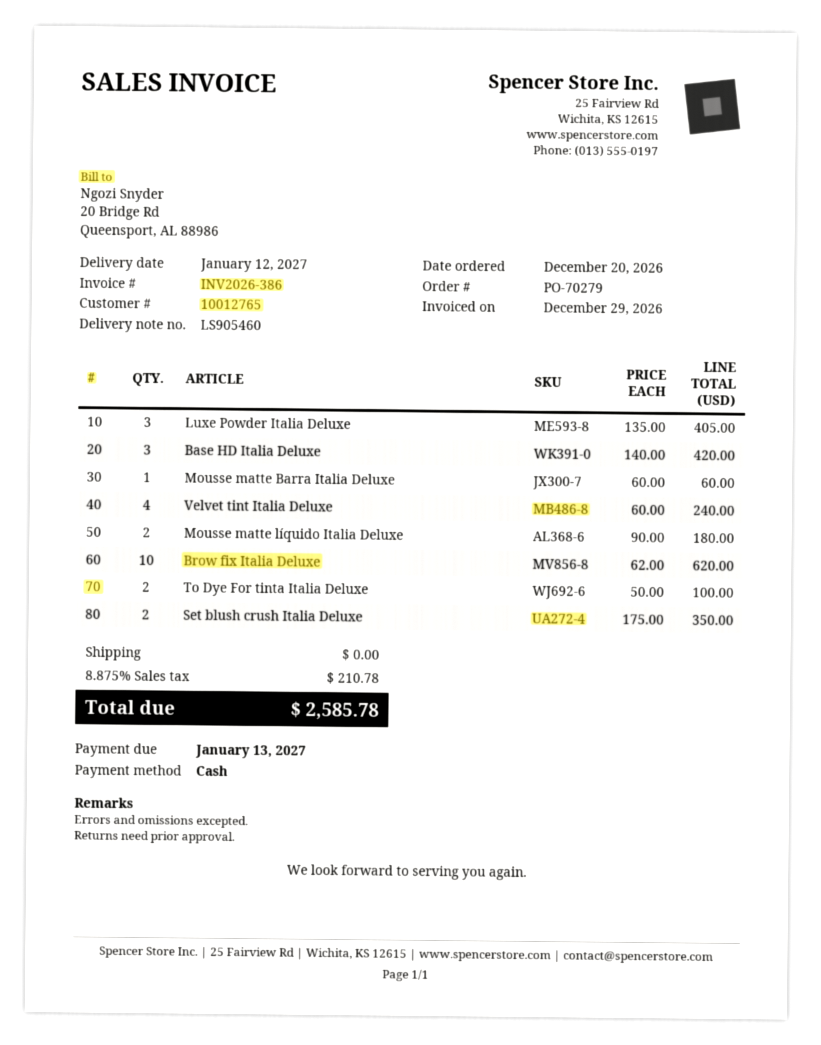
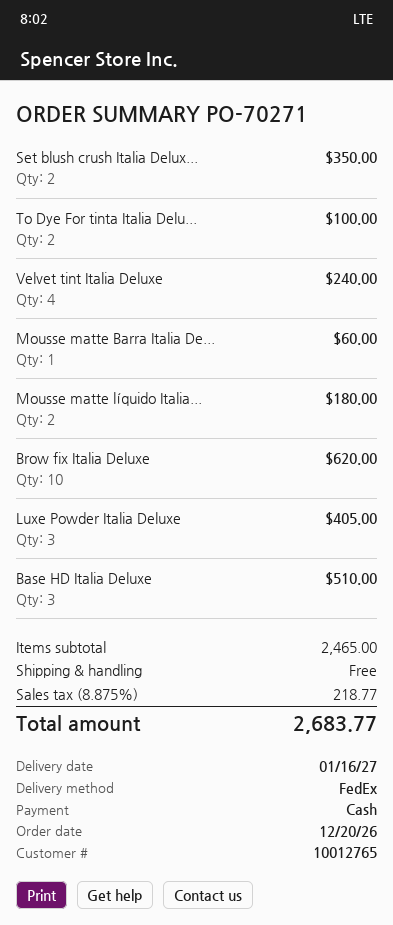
order number: PO-70279 -> PO-70271
delivery date: 2027-01-12 -> 2027-01-16
Base HD Italia Deluxe: 3 for 420.00 -> 3 for 510.00
tax: 8.875% = 210.78 -> 8.875% = 218.77
total: 2585.78 -> 2683.77

